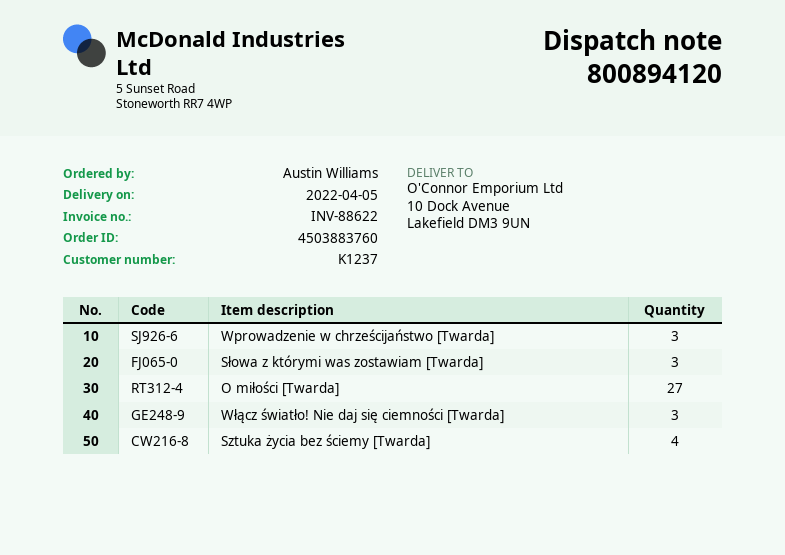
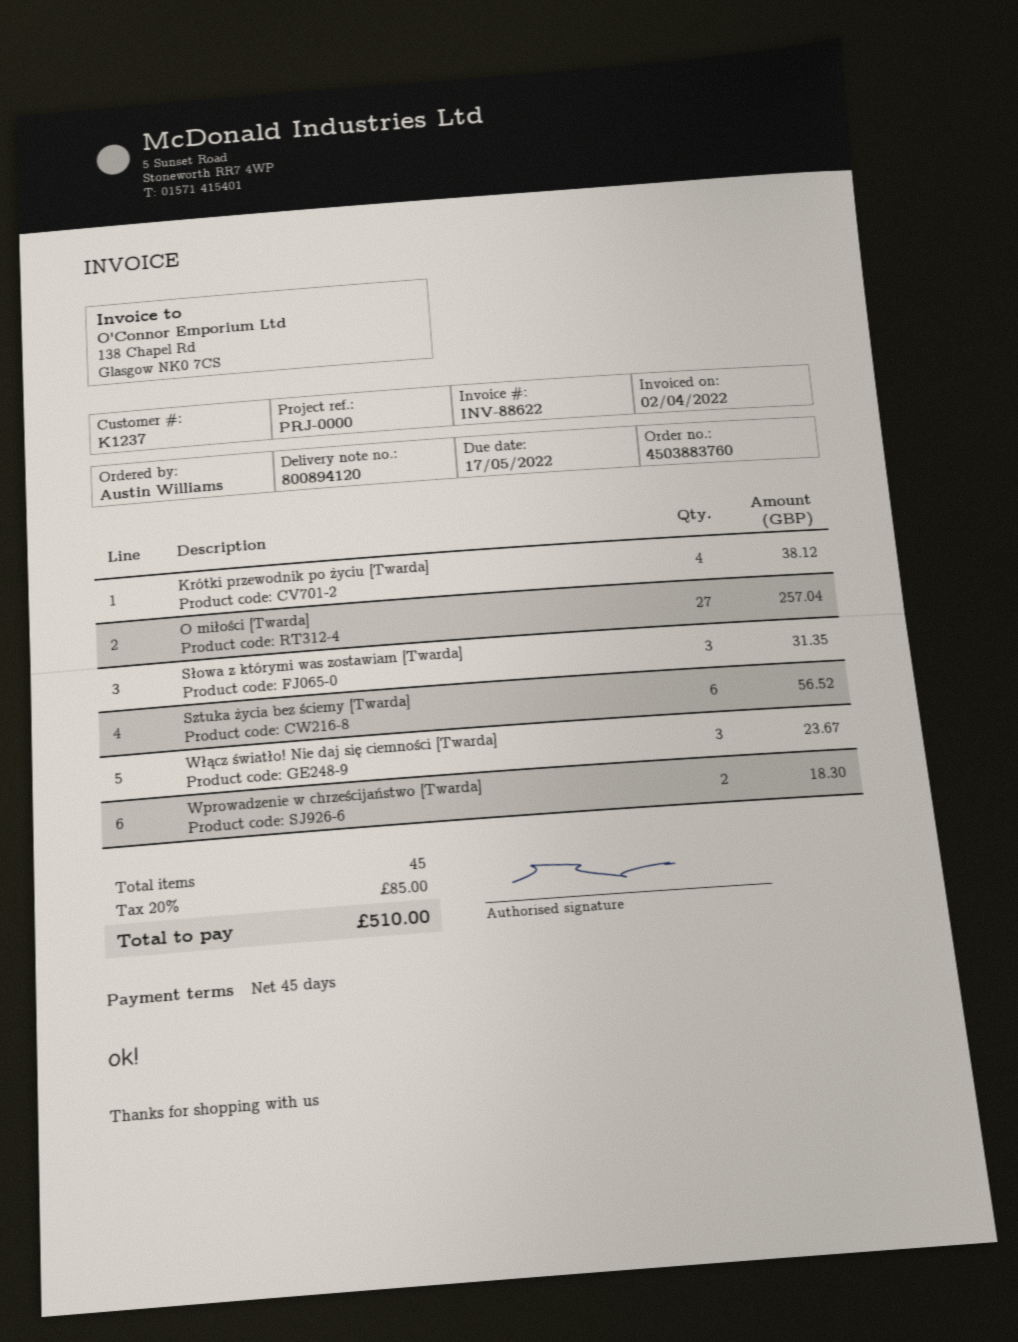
Wprowadzenie w chrześcijaństwo [Twarda]: 3 -> 2
Sztuka życia bez ściemy [Twarda]: 4 -> 6
Krótki przewodnik po życiu [Twarda]: none -> 4

